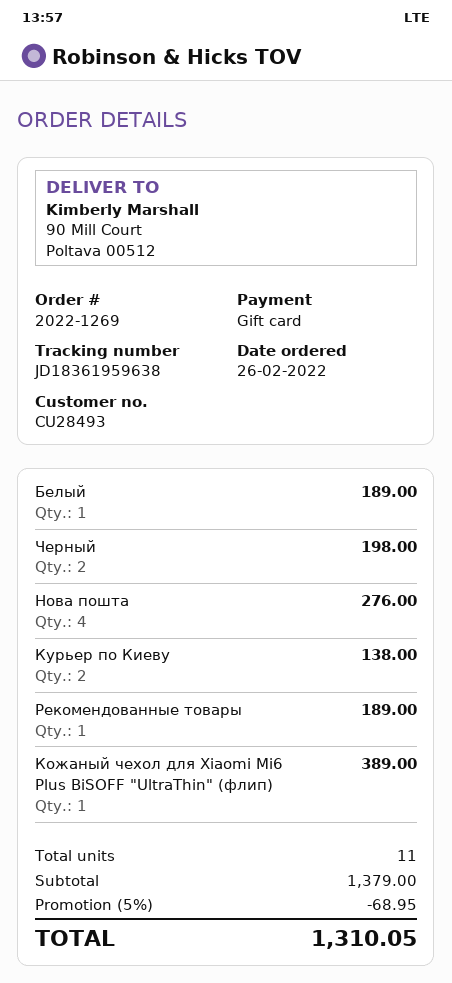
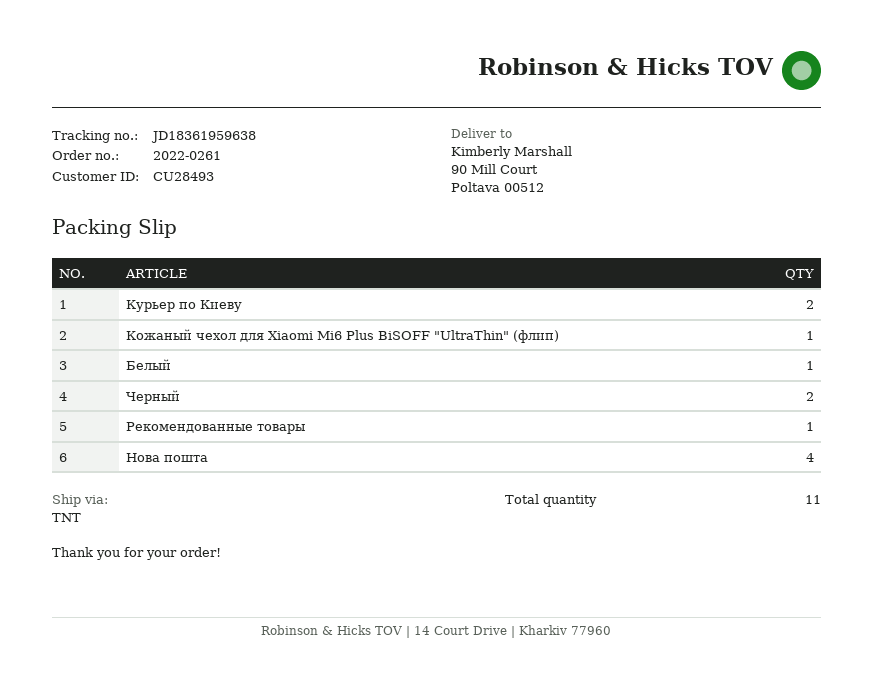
order number: 2022-1269 -> 2022-0261

